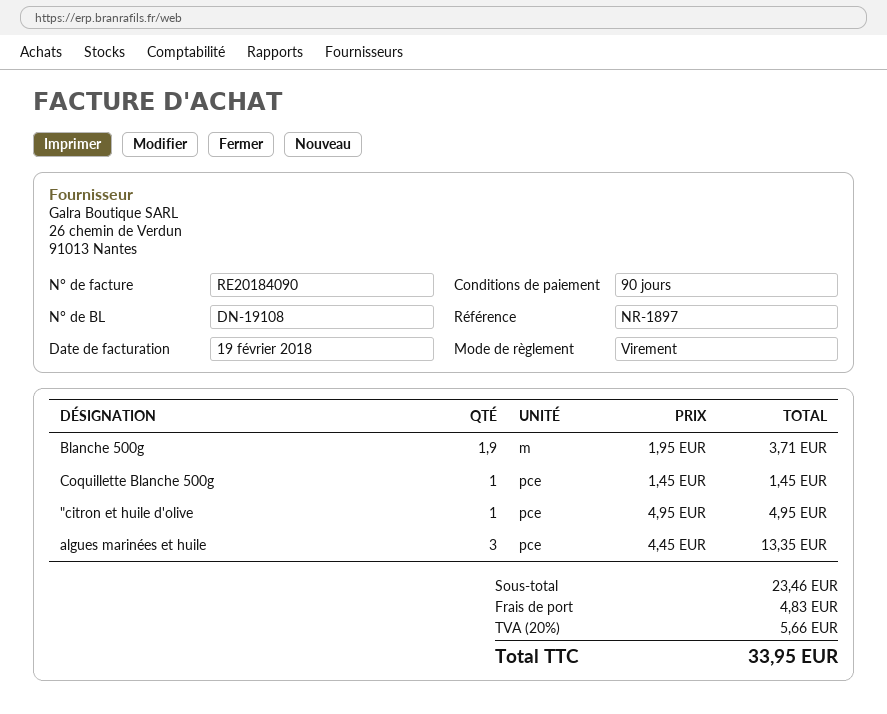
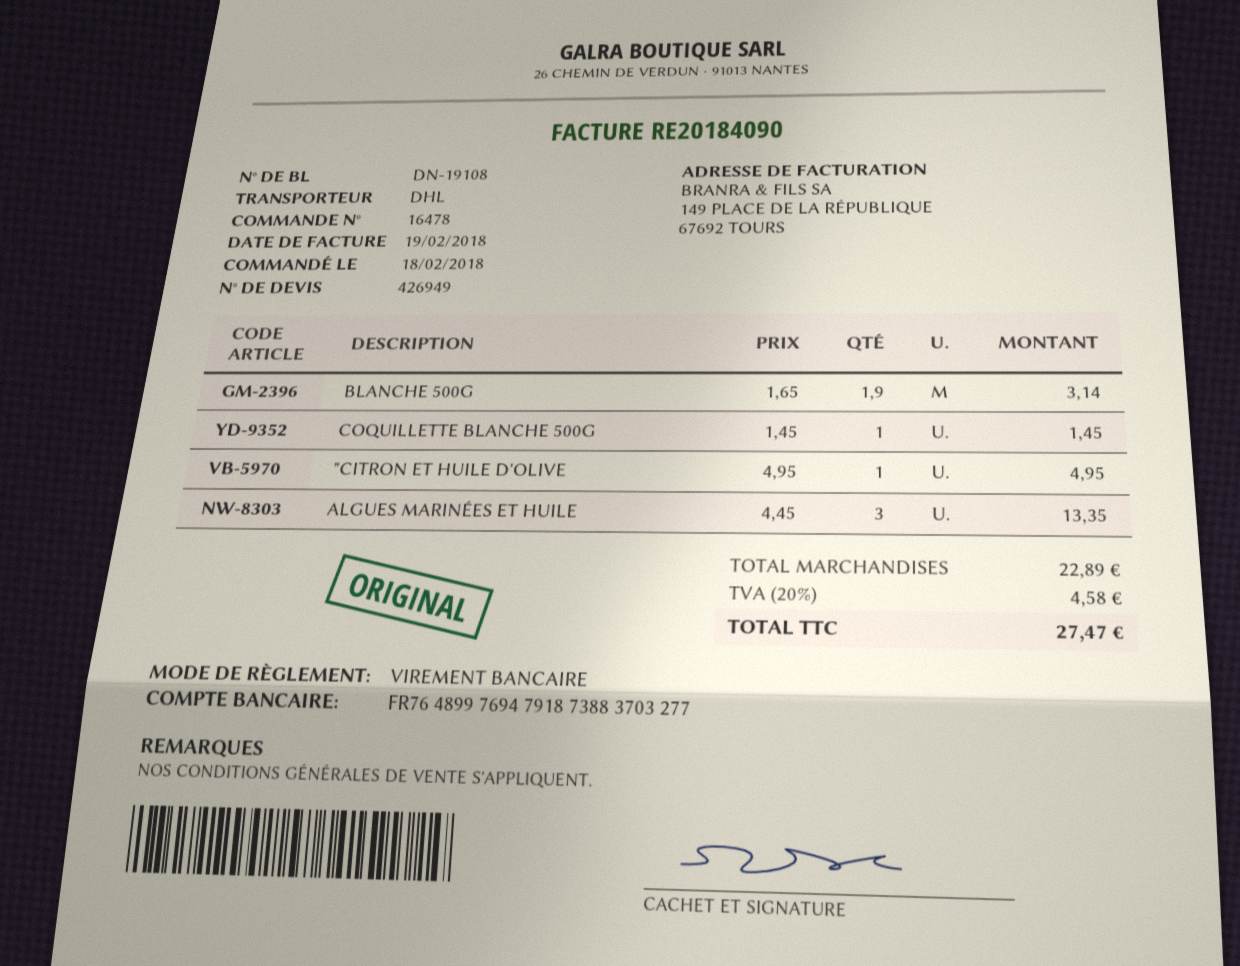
Blanche 500g: 1.9 x 1.95 = 3.71 -> 1.9 x 1.65 = 3.14
subtotal: 23.46 -> 22.89
shipping: 4.83 -> none
tax: 20% = 5.66 -> 20% = 4.58
total: 33.95 -> 27.47

